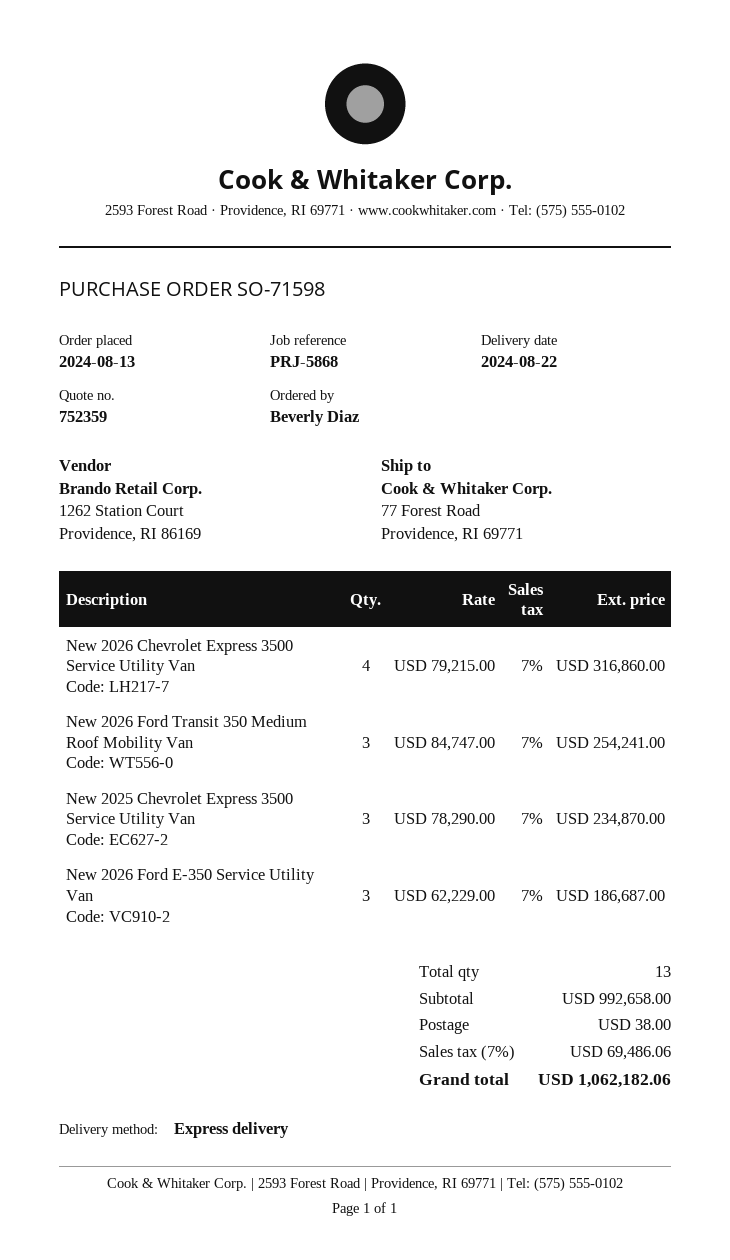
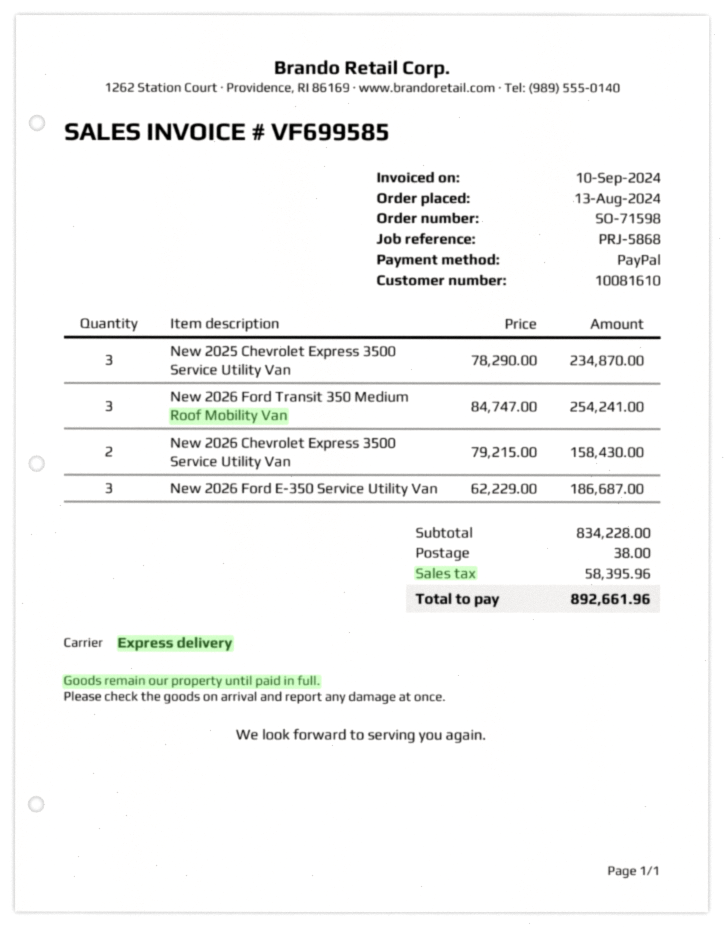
New 2026 Chevrolet Express 3500 Service Utility Van: 4 x 79215.00 = 316860.00 -> 2 x 79215.00 = 158430.00
subtotal: 992658.00 -> 834228.00
tax: 69486.06 -> 58395.96
total: 1062182.06 -> 892661.96

